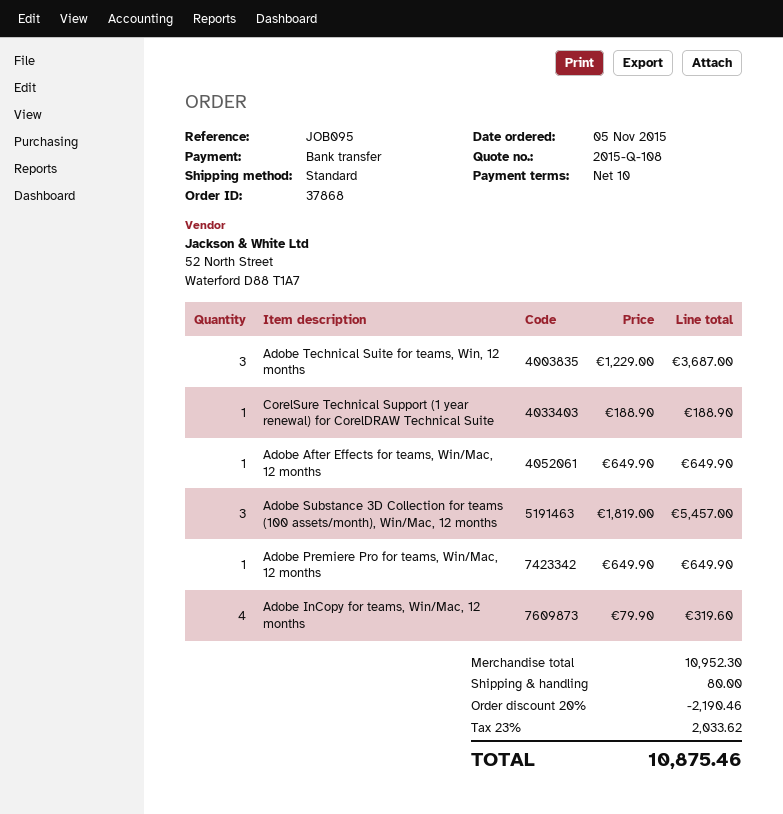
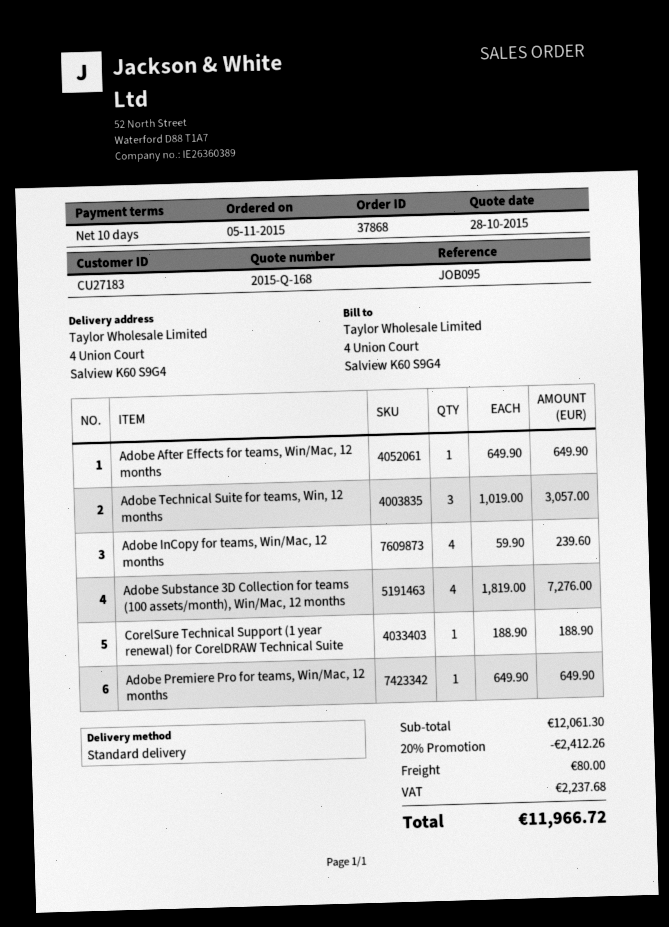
quote number: 2015-Q-108 -> 2015-Q-168
Adobe Technical Suite for teams, Win, 12 months: 3 x 1229.00 = 3687.00 -> 3 x 1019.00 = 3057.00
Adobe Substance 3D Collection for teams (100 assets/month), Win/Mac, 12 months: 3 x 1819.00 = 5457.00 -> 4 x 1819.00 = 7276.00
Adobe InCopy for teams, Win/Mac, 12 months: 4 x 79.90 = 319.60 -> 4 x 59.90 = 239.60
subtotal: 10952.30 -> 12061.30
discount: 20% = 2190.46 -> 20% = 2412.26
tax: 2033.62 -> 2237.68
total: 10875.46 -> 11966.72

